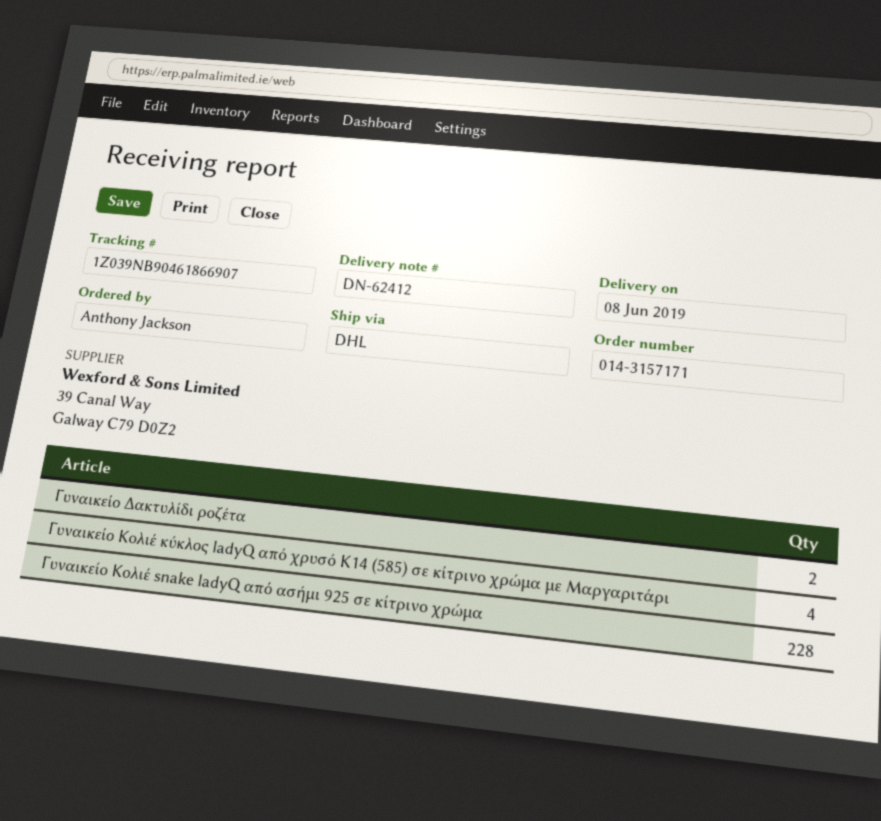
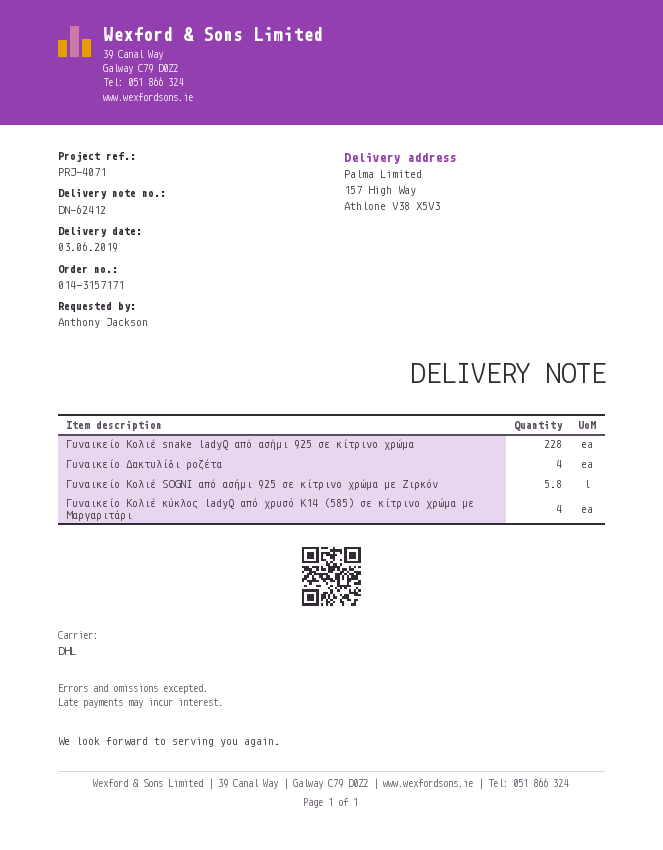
delivery date: 2019-06-08 -> 2019-06-03
Γυναικείο Δακτυλίδι ροζέτα: 2 -> 4
Γυναικείο Κολιέ SOGNI από ασήμι 925 σε κίτρινο χρώμα με Ζιρκόν: none -> 5.8

